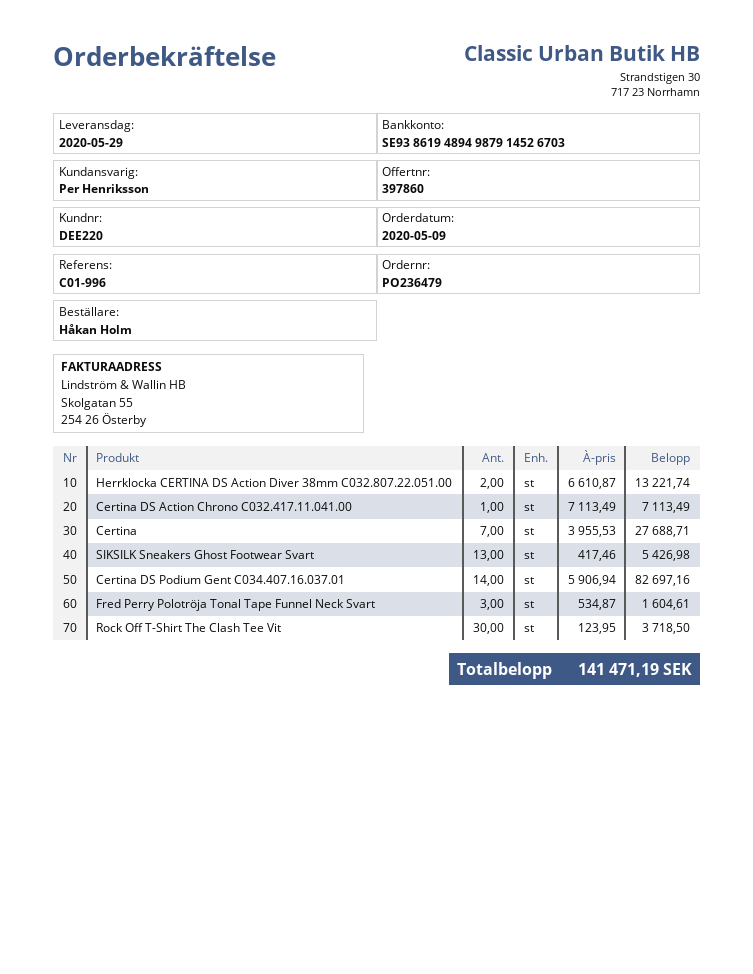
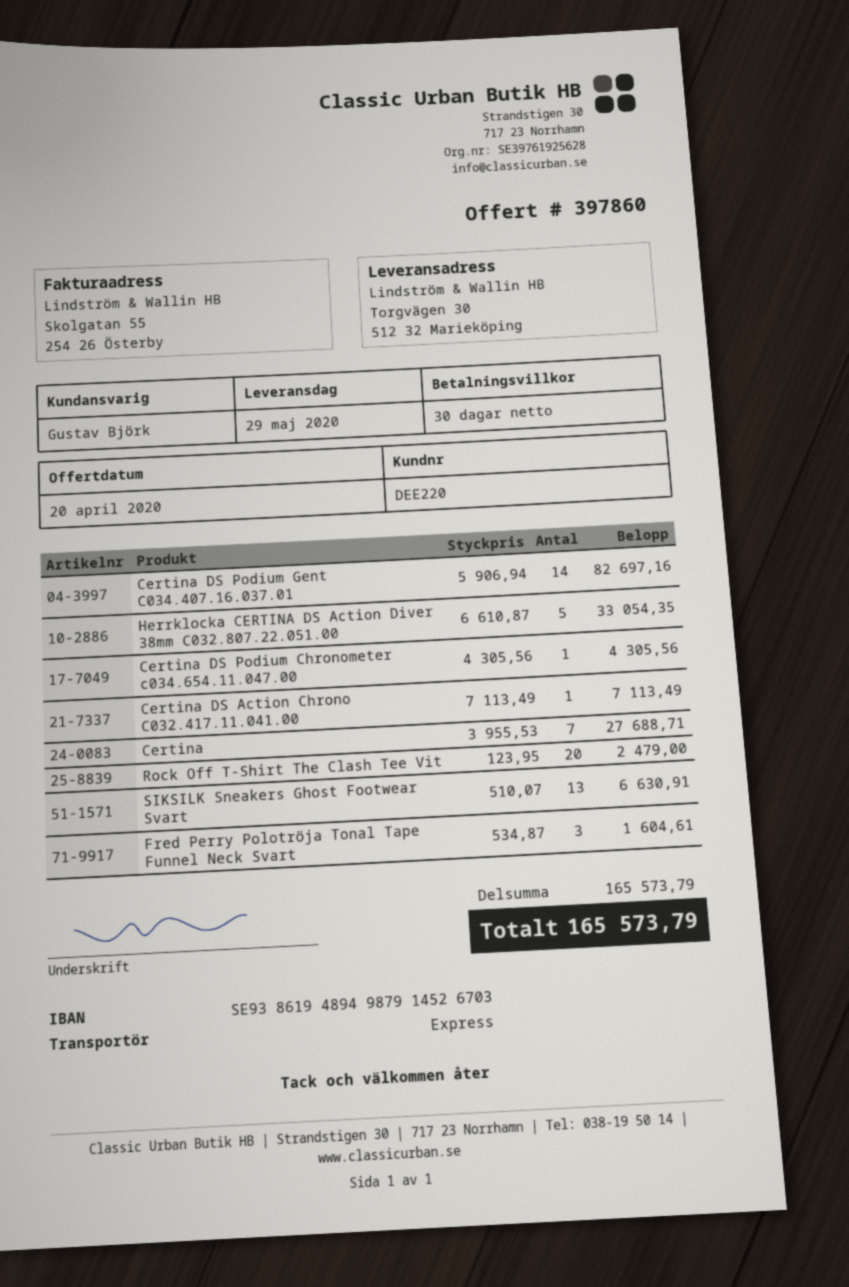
sales rep: Per Henriksson -> Gustav Björk
Herrklocka CERTINA DS Action Diver 38mm C032.807.22.051.00: 2 x 6610.87 = 13221.74 -> 5 x 6610.87 = 33054.35
SIKSILK Sneakers Ghost Footwear Svart: 13 x 417.46 = 5426.98 -> 13 x 510.07 = 6630.91
Rock Off T-Shirt The Clash Tee Vit: 30 x 123.95 = 3718.50 -> 20 x 123.95 = 2479.00
Certina DS Podium Chronometer c034.654.11.047.00: none -> 1 x 4305.56 = 4305.56
total: 141471.19 -> 165573.79

